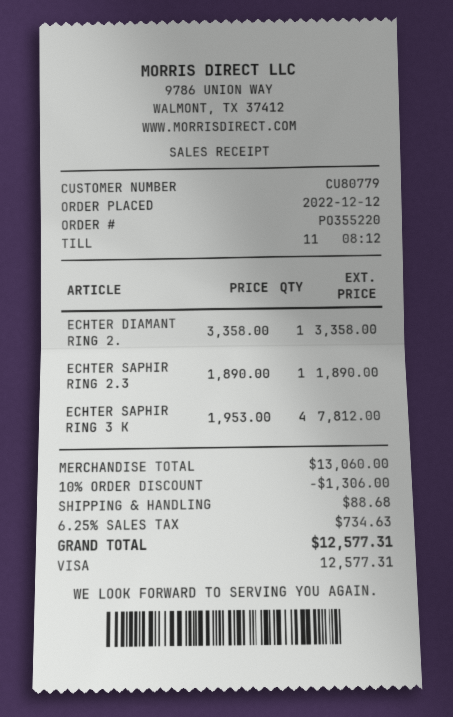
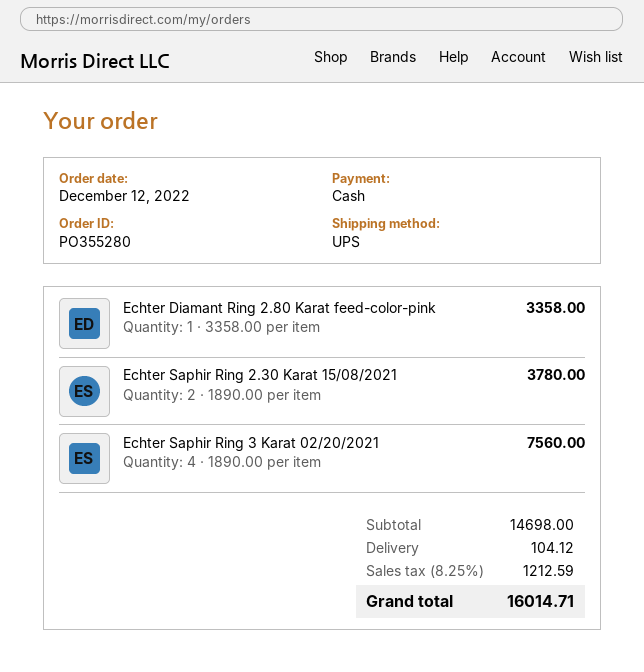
order number: PO355220 -> PO355280
payment method: Visa -> cash
ECHTER SAPHIR RING 2.3: 1 x 1890.00 = 1890.00 -> 2 x 1890.00 = 3780.00
ECHTER SAPHIR RING 3 K: 4 x 1953.00 = 7812.00 -> 4 x 1890.00 = 7560.00
subtotal: 13060.00 -> 14698.00
discount: 10% = 1306.00 -> none
shipping: 88.68 -> 104.12
tax: 6.25% = 734.63 -> 8.25% = 1212.59
total: 12577.31 -> 16014.71

